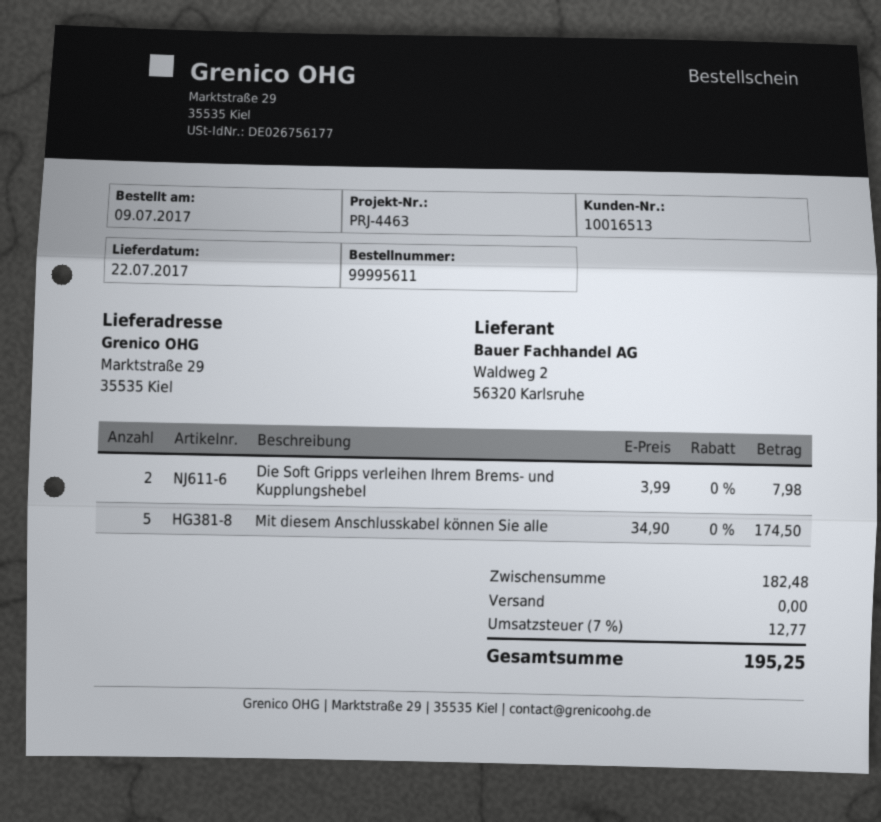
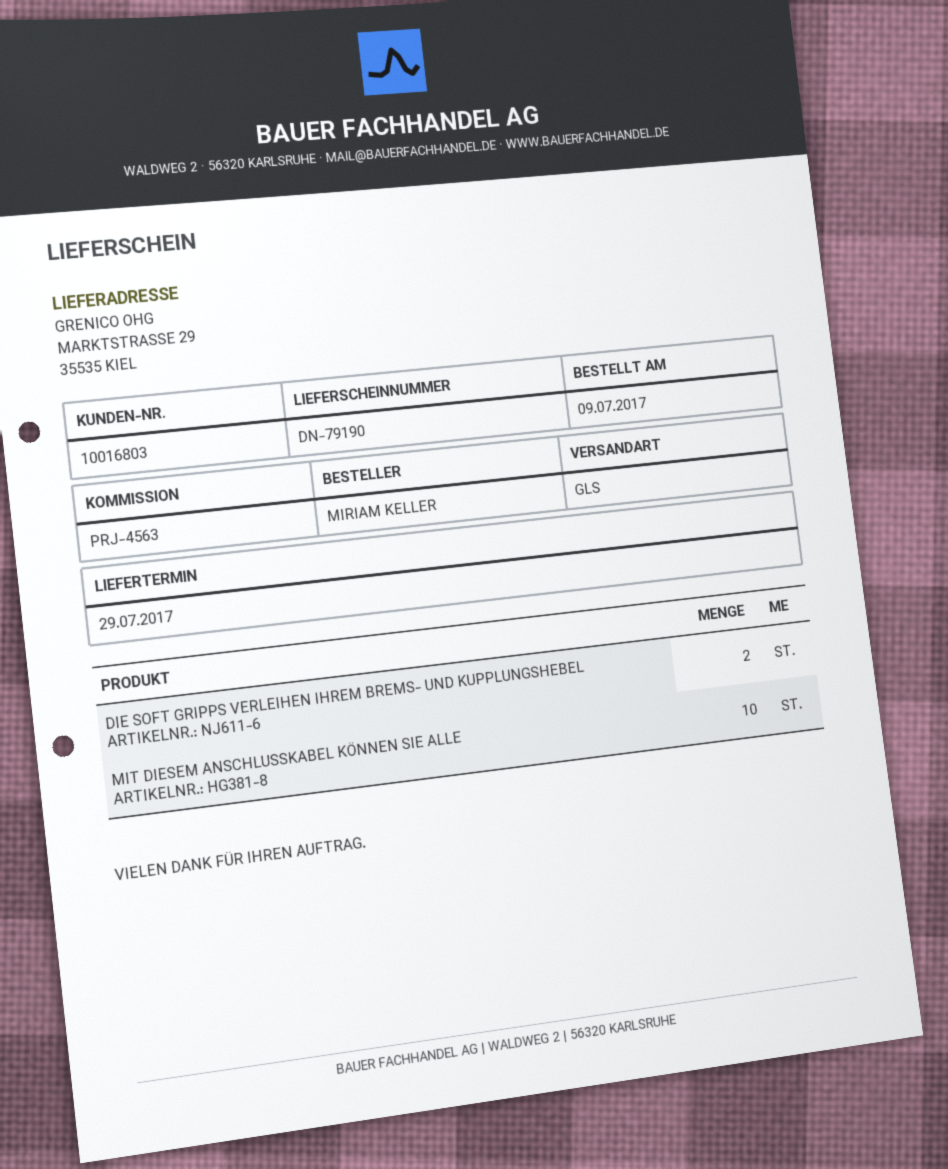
delivery date: 2017-07-22 -> 2017-07-29
customer number: 10016513 -> 10016803
reference: PRJ-4463 -> PRJ-4563
Mit diesem Anschlusskabel können Sie alle: 5 -> 10

